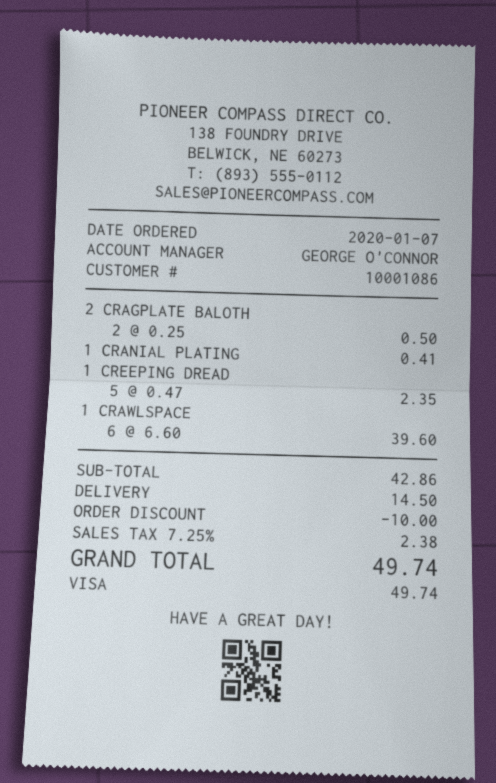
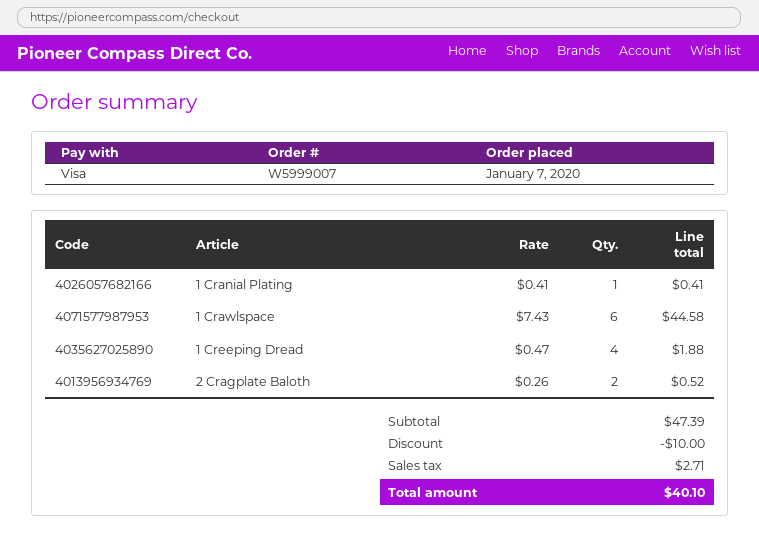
2 CRAGPLATE BALOTH: 2 x 0.25 = 0.50 -> 2 x 0.26 = 0.52
1 CREEPING DREAD: 5 x 0.47 = 2.35 -> 4 x 0.47 = 1.88
1 CRAWLSPACE: 6 x 6.60 = 39.60 -> 6 x 7.43 = 44.58
subtotal: 42.86 -> 47.39
shipping: 14.50 -> none
tax: 2.38 -> 2.71
total: 49.74 -> 40.10

